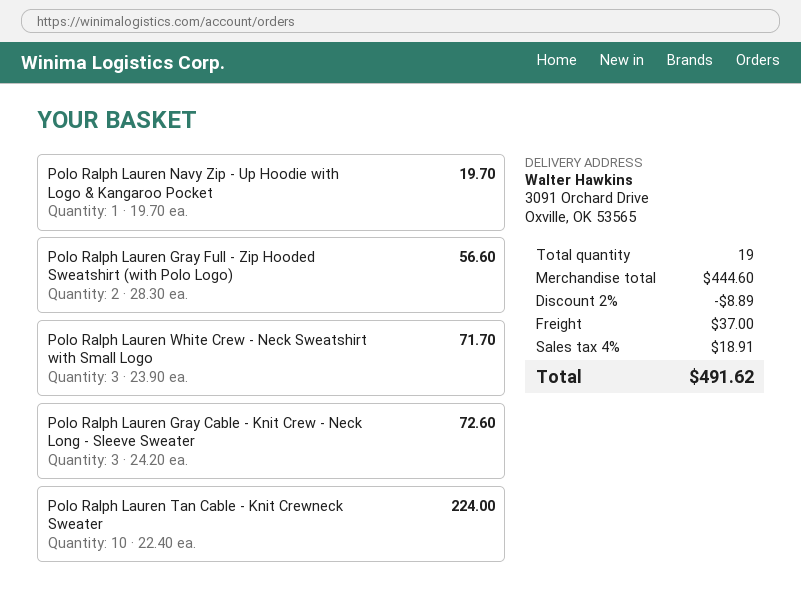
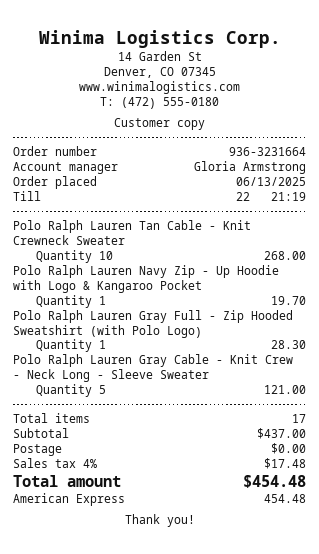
Polo Ralph Lauren Gray Full - Zip Hooded Sweatshirt (with Polo Logo): 2 for 56.60 -> 1 for 28.30
Polo Ralph Lauren White Crew - Neck Sweatshirt with Small Logo: 3 for 71.70 -> none
Polo Ralph Lauren Gray Cable - Knit Crew - Neck Long - Sleeve Sweater: 3 for 72.60 -> 5 for 121.00
Polo Ralph Lauren Tan Cable - Knit Crewneck Sweater: 10 for 224.00 -> 10 for 268.00
total quantity: 19 -> 17
subtotal: 444.60 -> 437.00
discount: 2% = 8.89 -> none
shipping: 37.00 -> 0.00
tax: 4% = 18.91 -> 4% = 17.48
total: 491.62 -> 454.48

